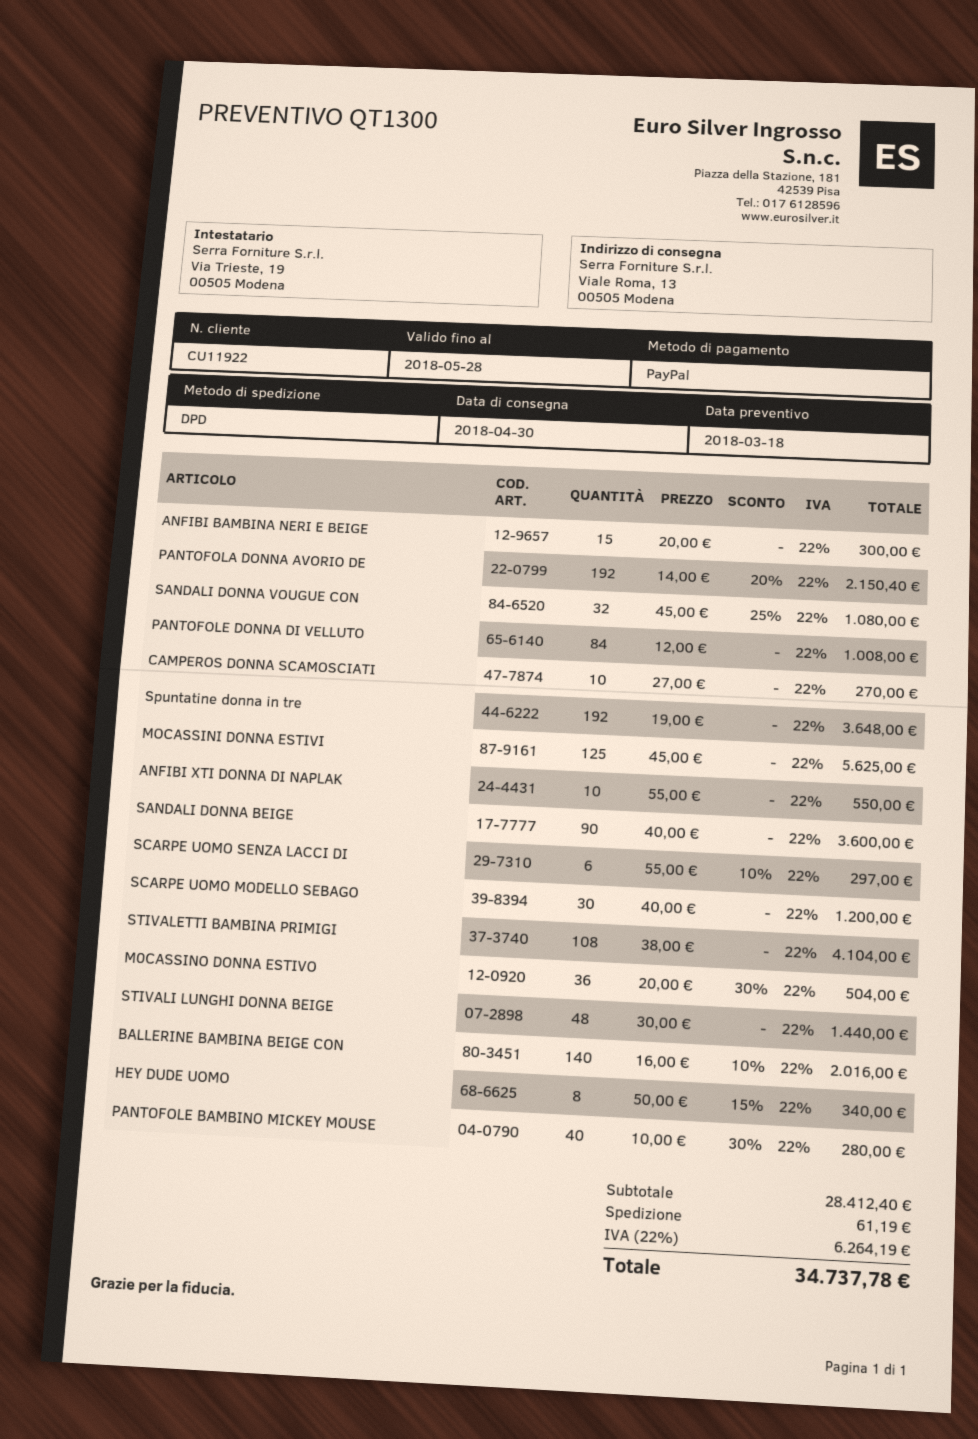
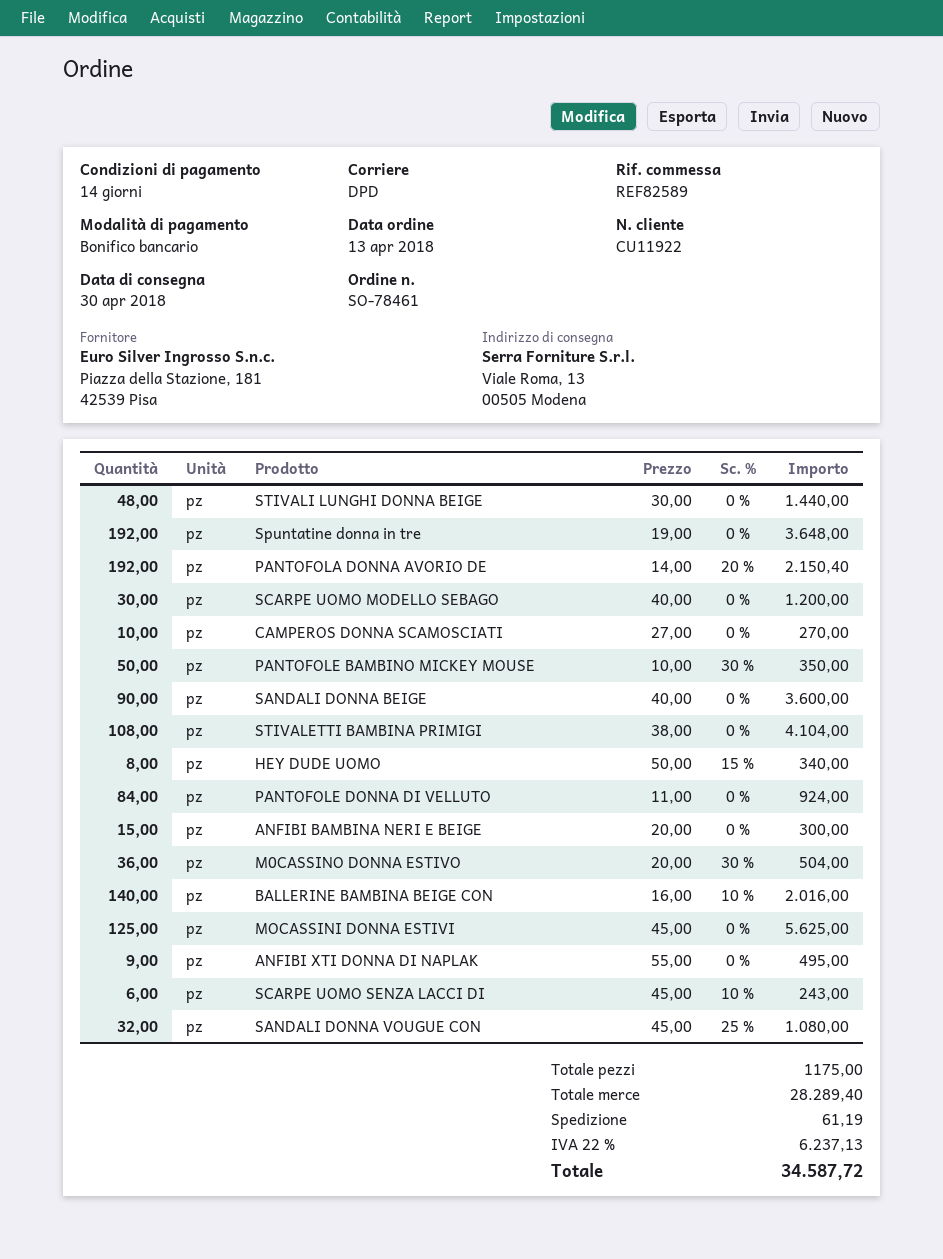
payment method: PayPal -> bank transfer
PANTOFOLE DONNA DI VELLUTO: 84 x 12.00 = 1008.00 -> 84 x 11.00 = 924.00
ANFIBI XTI DONNA DI NAPLAK: 10 x 55.00 = 550.00 -> 9 x 55.00 = 495.00
SCARPE UOMO SENZA LACCI DI: 6 x 55.00 - 10% = 297.00 -> 6 x 45.00 - 10% = 243.00
PANTOFOLE BAMBINO MICKEY MOUSE: 40 x 10.00 - 30% = 280.00 -> 50 x 10.00 - 30% = 350.00
subtotal: 28412.40 -> 28289.40
tax: 22% = 6264.19 -> 22% = 6237.13
total: 34737.78 -> 34587.72

